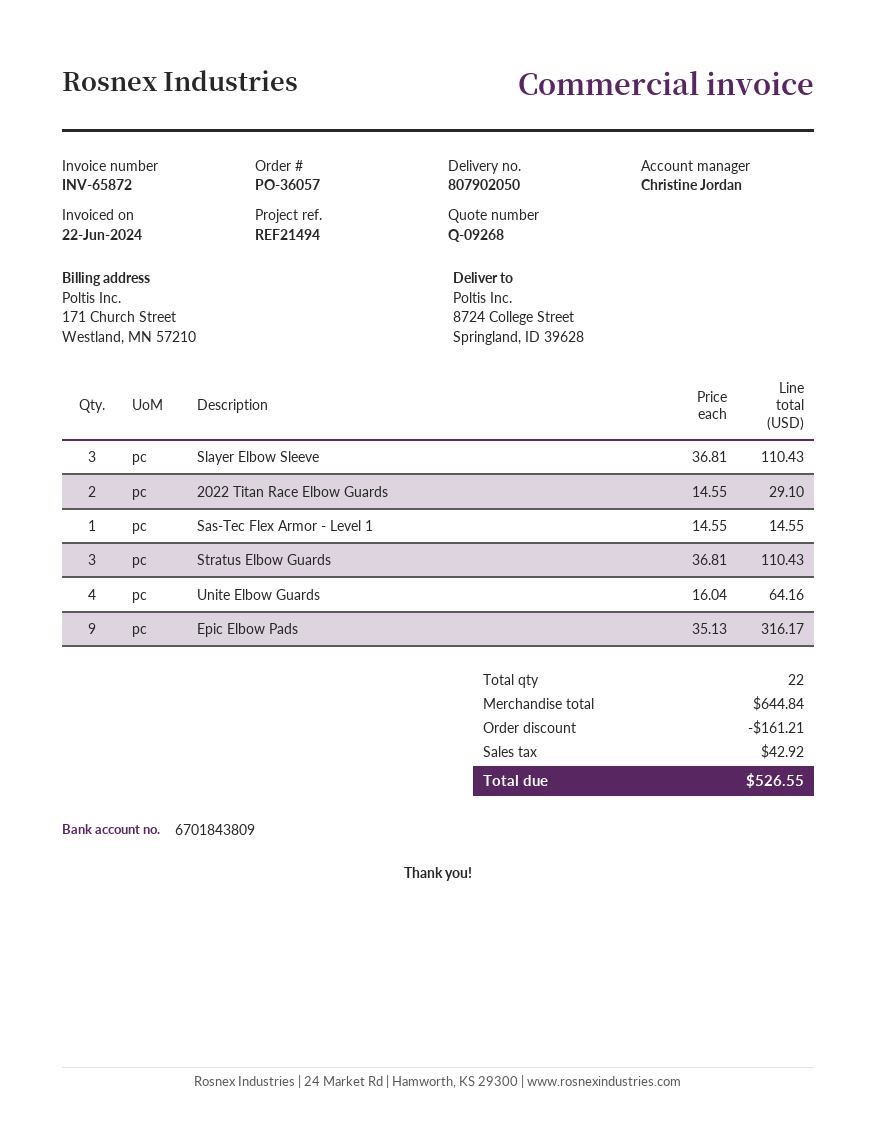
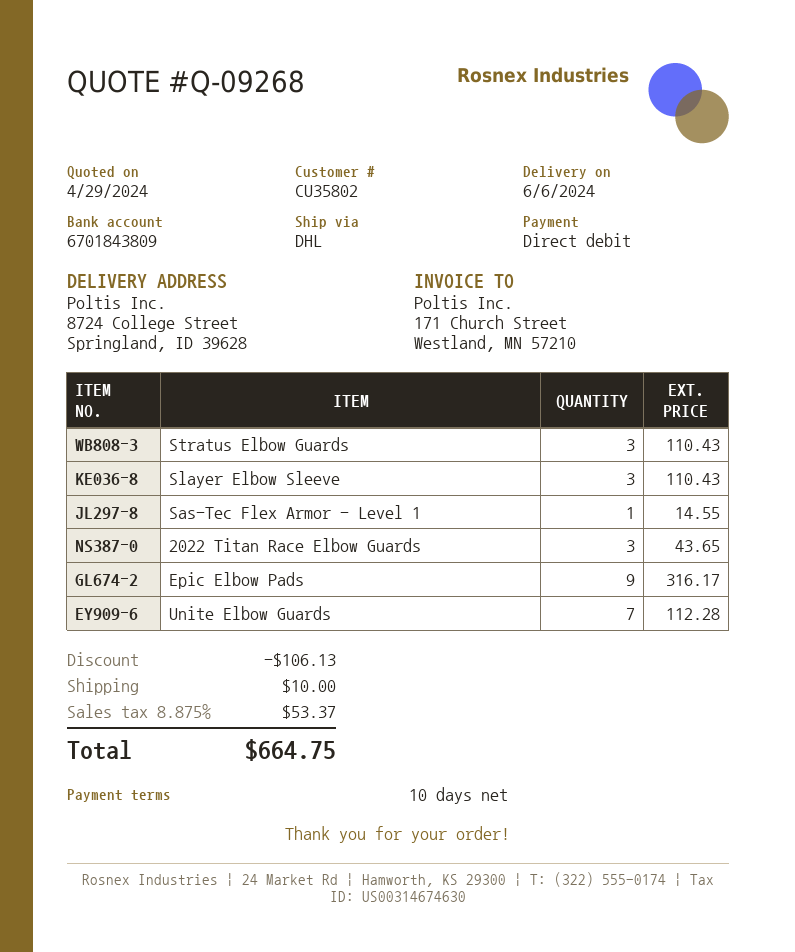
2022 Titan Race Elbow Guards: 2 for 29.10 -> 3 for 43.65
Unite Elbow Guards: 4 for 64.16 -> 7 for 112.28
discount: 161.21 -> 106.13
shipping: none -> 10.00
tax: 42.92 -> 53.37
total: 526.55 -> 664.75

